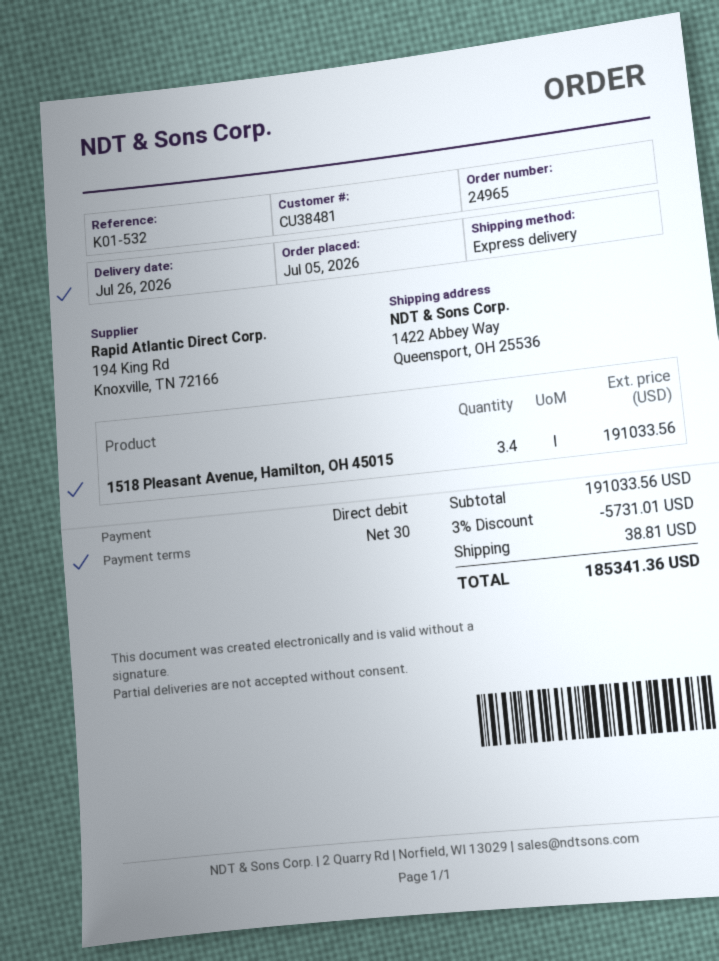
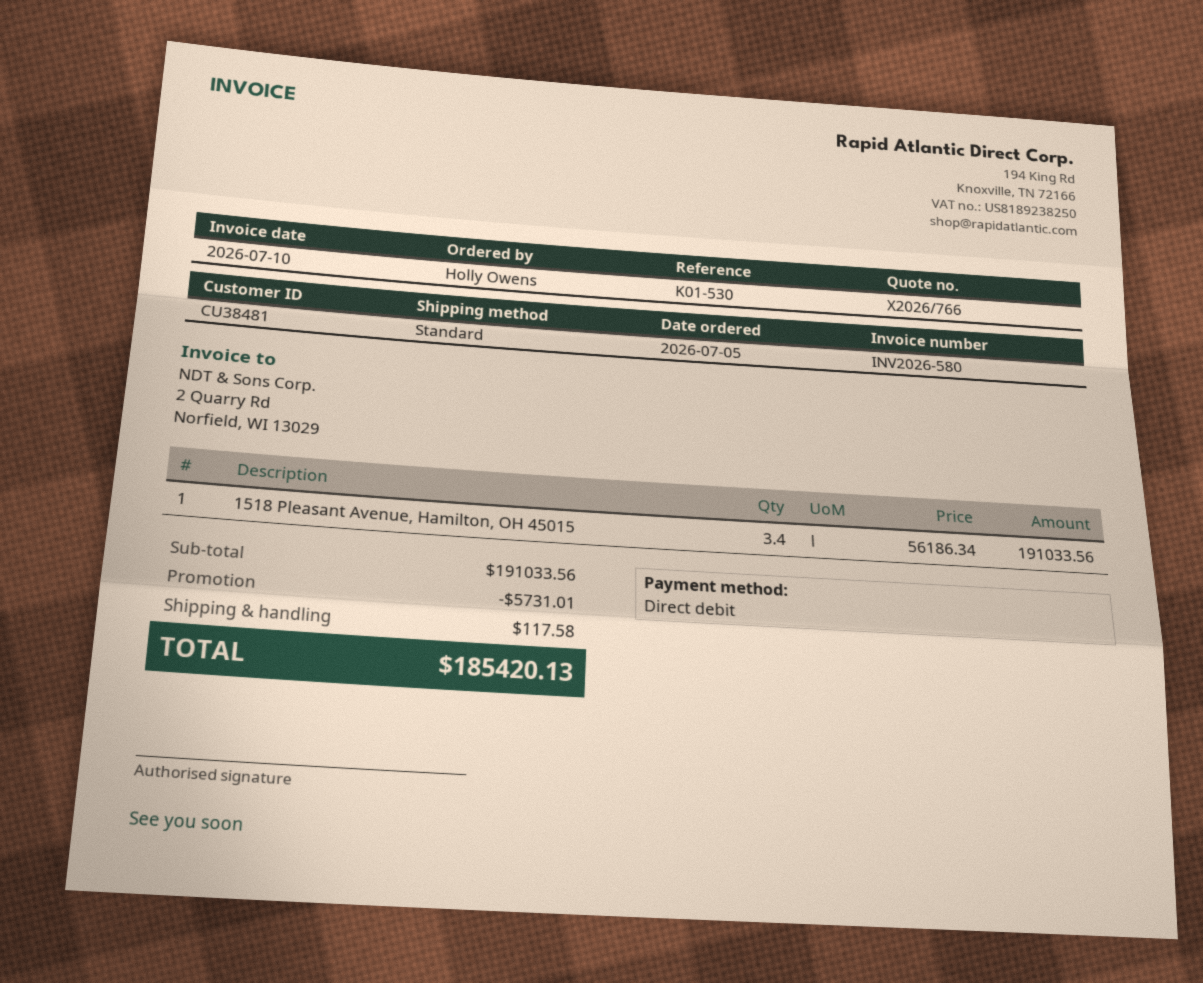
reference: K01-532 -> K01-530
shipping method: express -> standard
shipping: 38.81 -> 117.58
total: 185341.36 -> 185420.13

